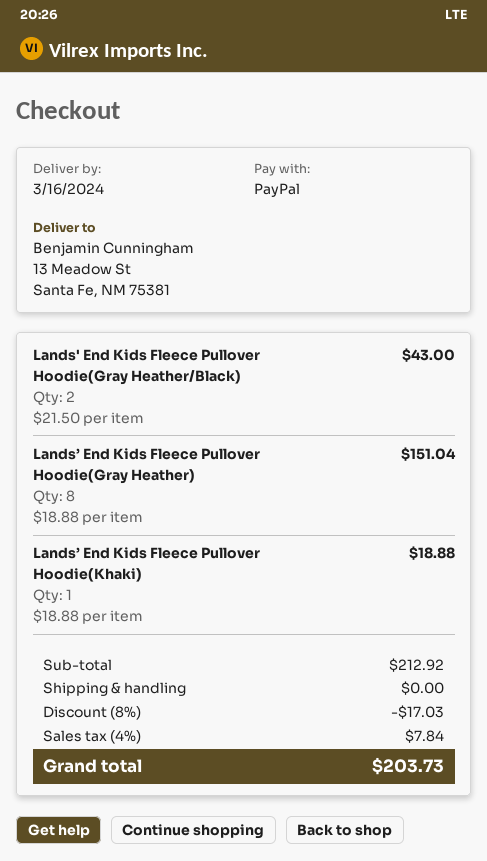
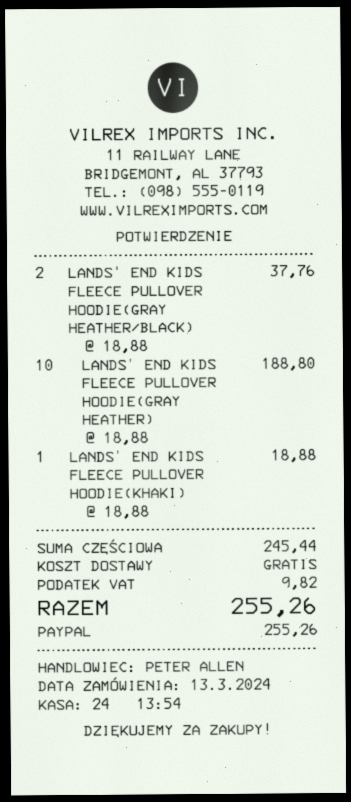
Lands' End Kids Fleece Pullover Hoodie(Gray Heather/Black): 2 x 21.50 = 43.00 -> 2 x 18.88 = 37.76
Lands’ End Kids Fleece Pullover Hoodie(Gray Heather): 8 x 18.88 = 151.04 -> 10 x 18.88 = 188.80
subtotal: 212.92 -> 245.44
discount: 8% = 17.03 -> none
tax: 7.84 -> 9.82
total: 203.73 -> 255.26

